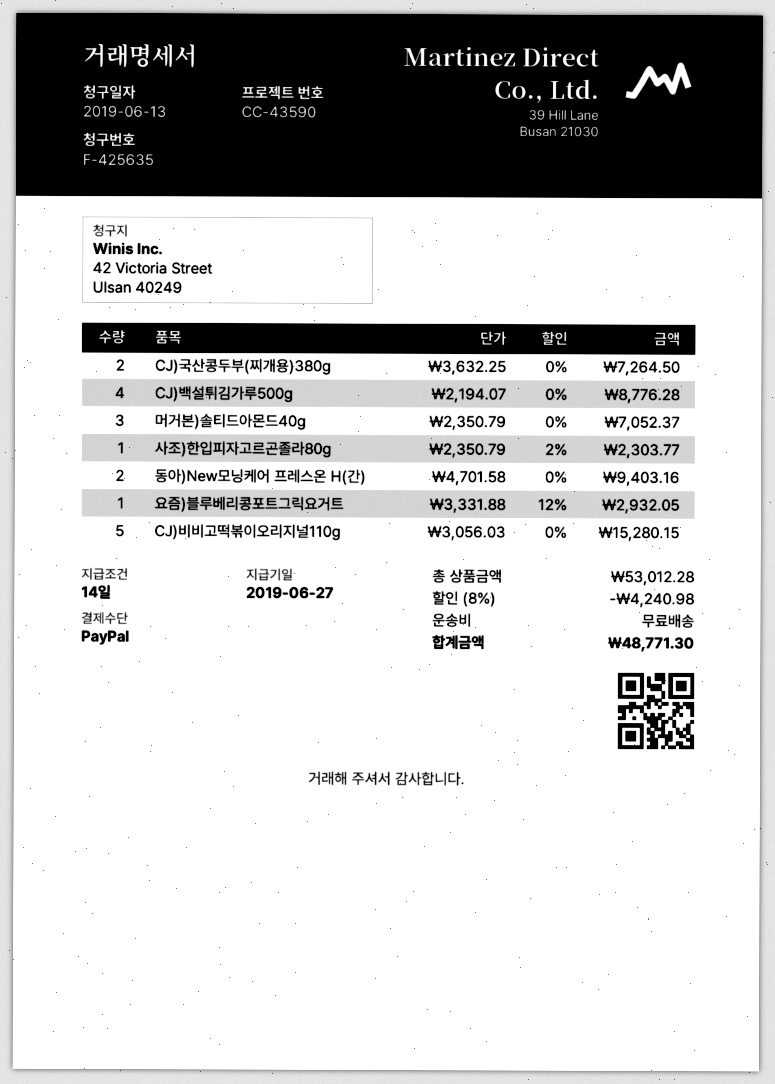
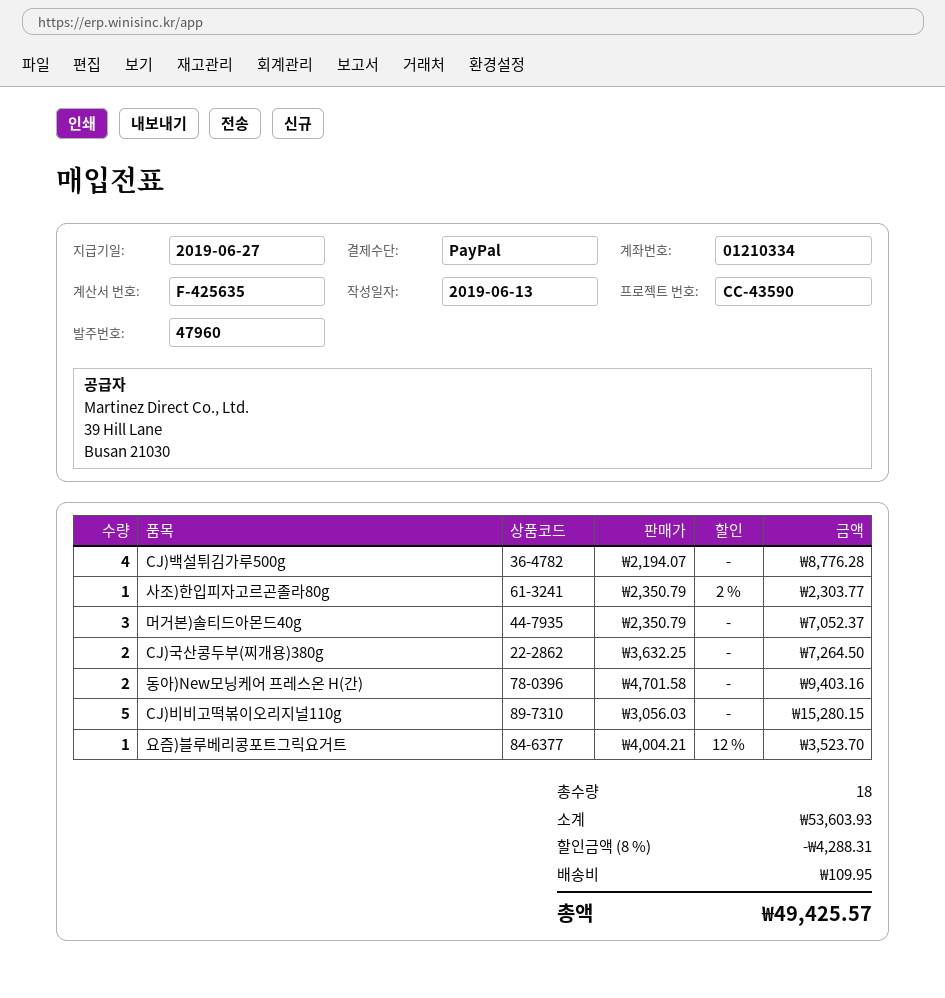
요즘)블루베리콩포트그릭요거트: 1 x 3331.88 - 12% = 2932.05 -> 1 x 4004.21 - 12% = 3523.70
subtotal: 53012.28 -> 53603.93
discount: 8% = 4240.98 -> 8% = 4288.31
shipping: 0.00 -> 109.95
total: 48771.30 -> 49425.57

